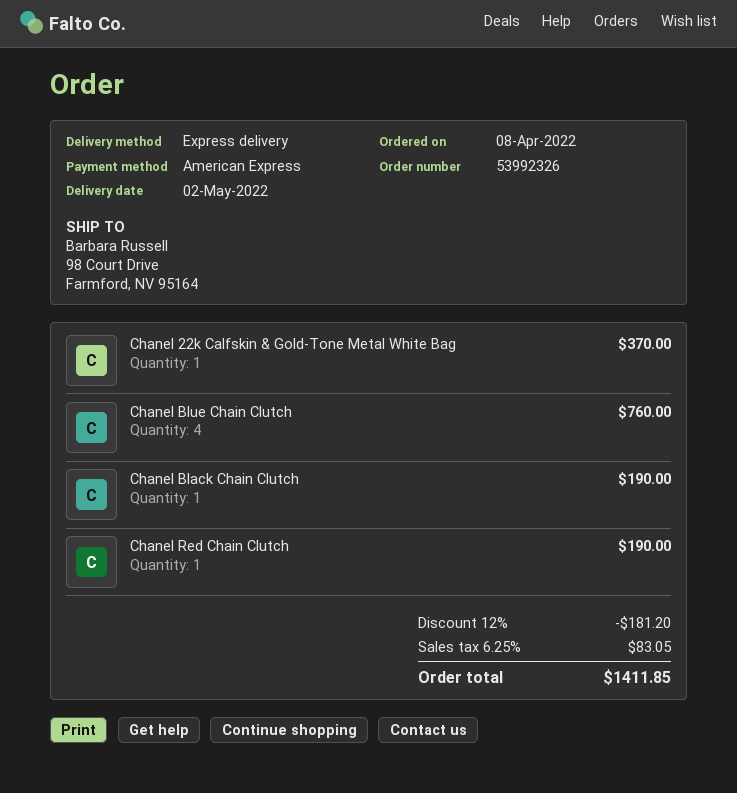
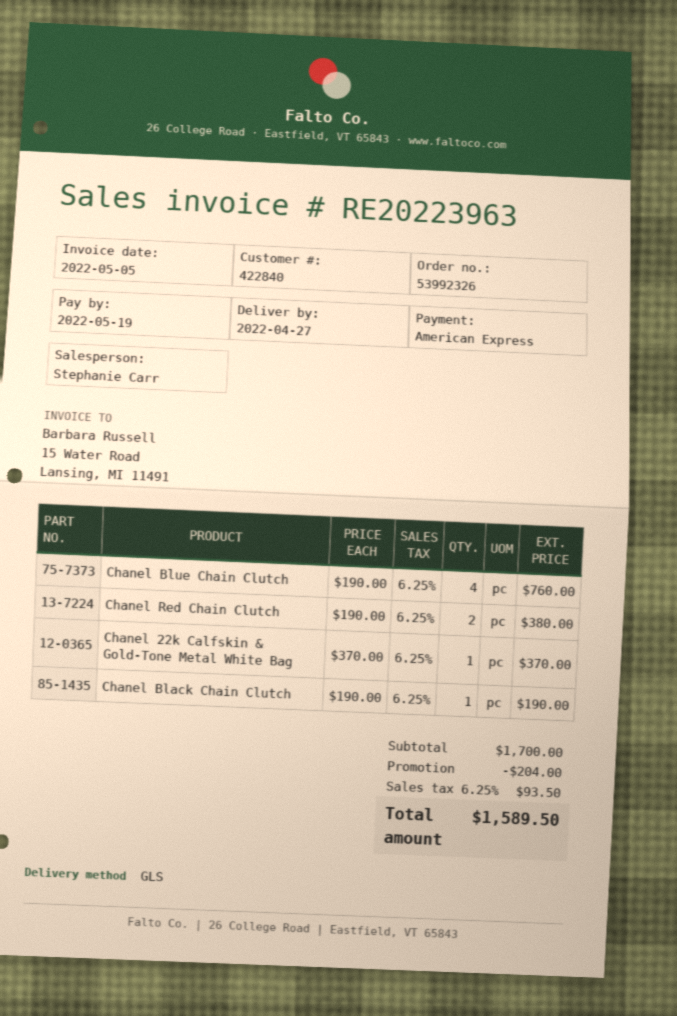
delivery date: 2022-05-02 -> 2022-04-27
shipping method: express -> GLS
Chanel Red Chain Clutch: 1 for 190.00 -> 2 for 380.00
discount: 181.20 -> 204.00
tax: 6.25% = 83.05 -> 6.25% = 93.50
total: 1411.85 -> 1589.50

